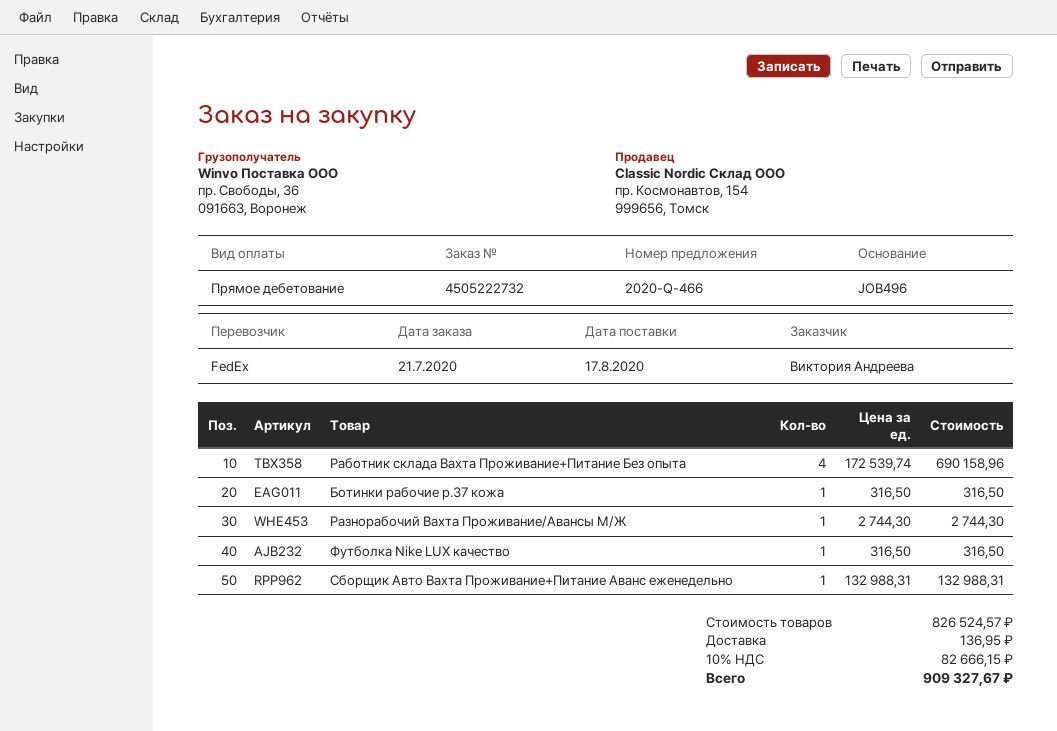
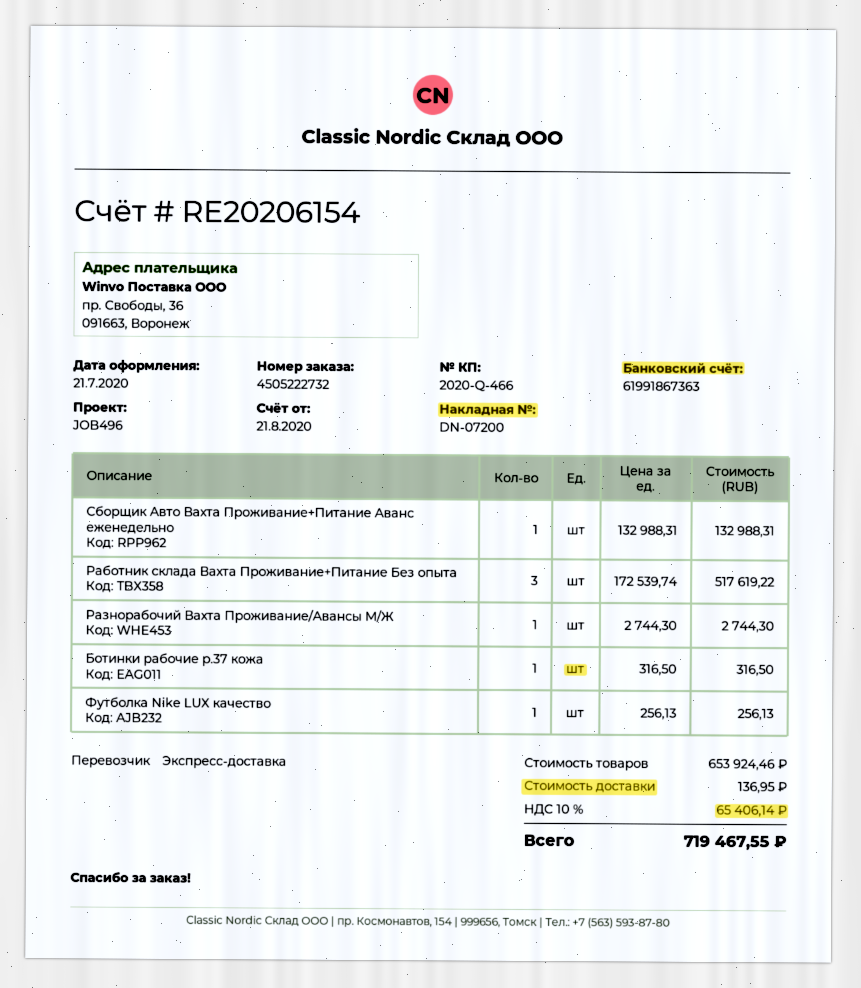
shipping method: FedEx -> express
Работник склада Вахта Проживание+Питание Без опыта: 4 x 172539.74 = 690158.96 -> 3 x 172539.74 = 517619.22
Футболка Nike LUX качество: 1 x 316.50 = 316.50 -> 1 x 256.13 = 256.13
subtotal: 826524.57 -> 653924.46
tax: 10% = 82666.15 -> 10% = 65406.14
total: 909327.67 -> 719467.55

